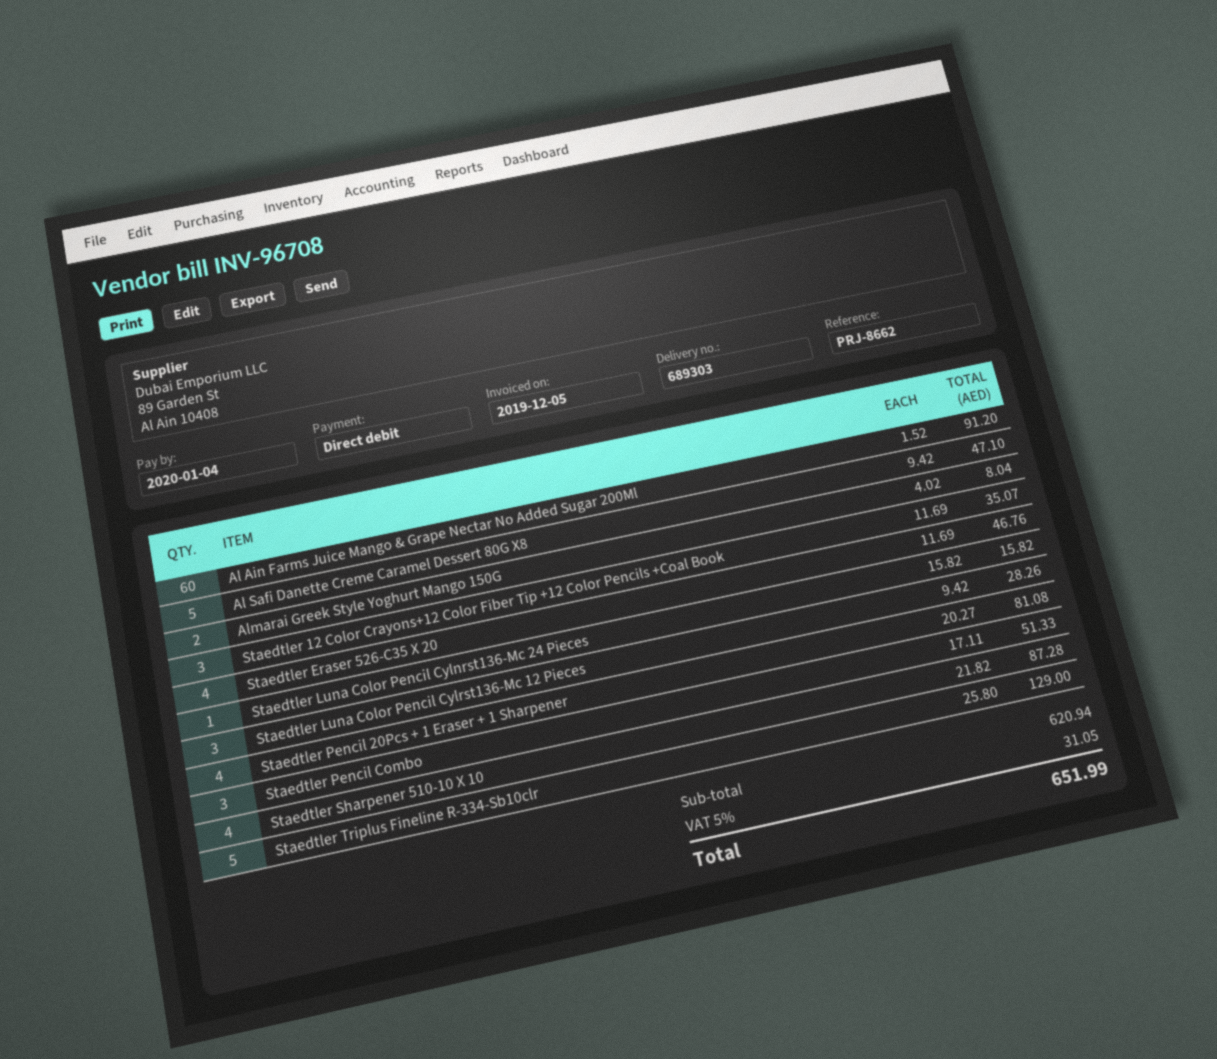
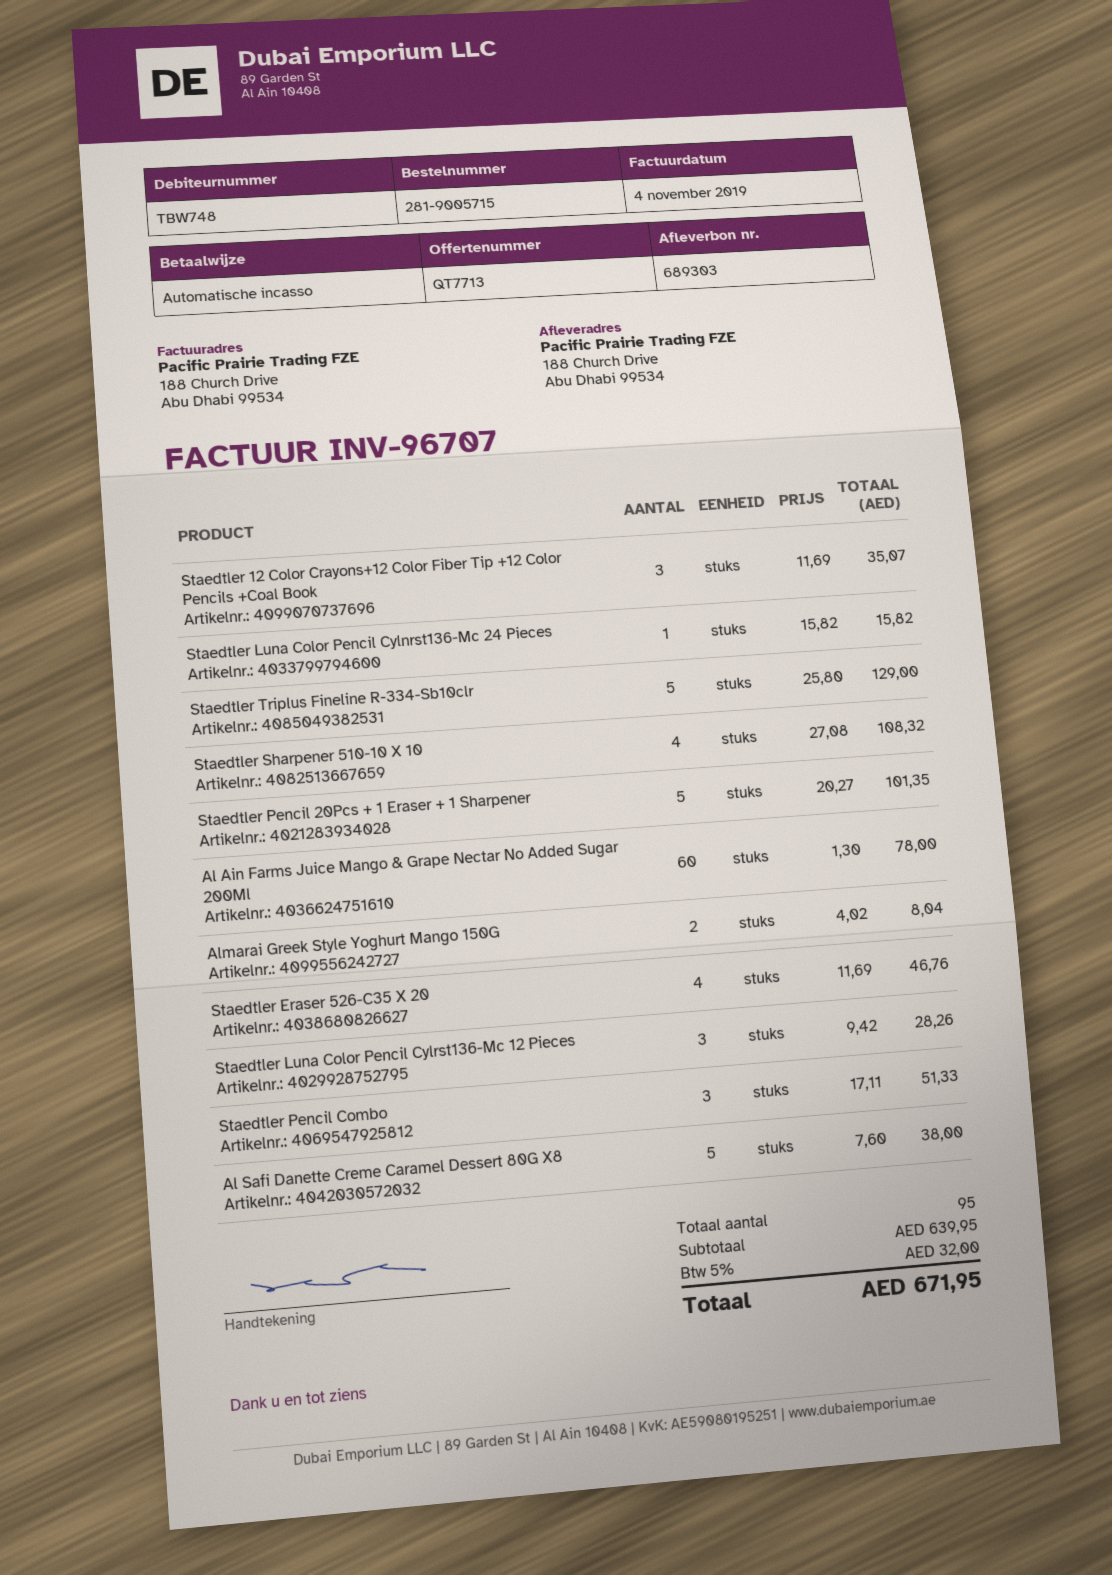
invoice number: INV-96708 -> INV-96707
invoice date: 2019-12-05 -> 2019-11-04
Al Ain Farms Juice Mango & Grape Nectar No Added Sugar 200Ml: 60 x 1.52 = 91.20 -> 60 x 1.30 = 78.00
Al Safi Danette Creme Caramel Dessert 80G X8: 5 x 9.42 = 47.10 -> 5 x 7.60 = 38.00
Staedtler Pencil 20Pcs + 1 Eraser + 1 Sharpener: 4 x 20.27 = 81.08 -> 5 x 20.27 = 101.35
Staedtler Sharpener 510-10 X 10: 4 x 21.82 = 87.28 -> 4 x 27.08 = 108.32
subtotal: 620.94 -> 639.95
tax: 5% = 31.05 -> 5% = 32.00
total: 651.99 -> 671.95

